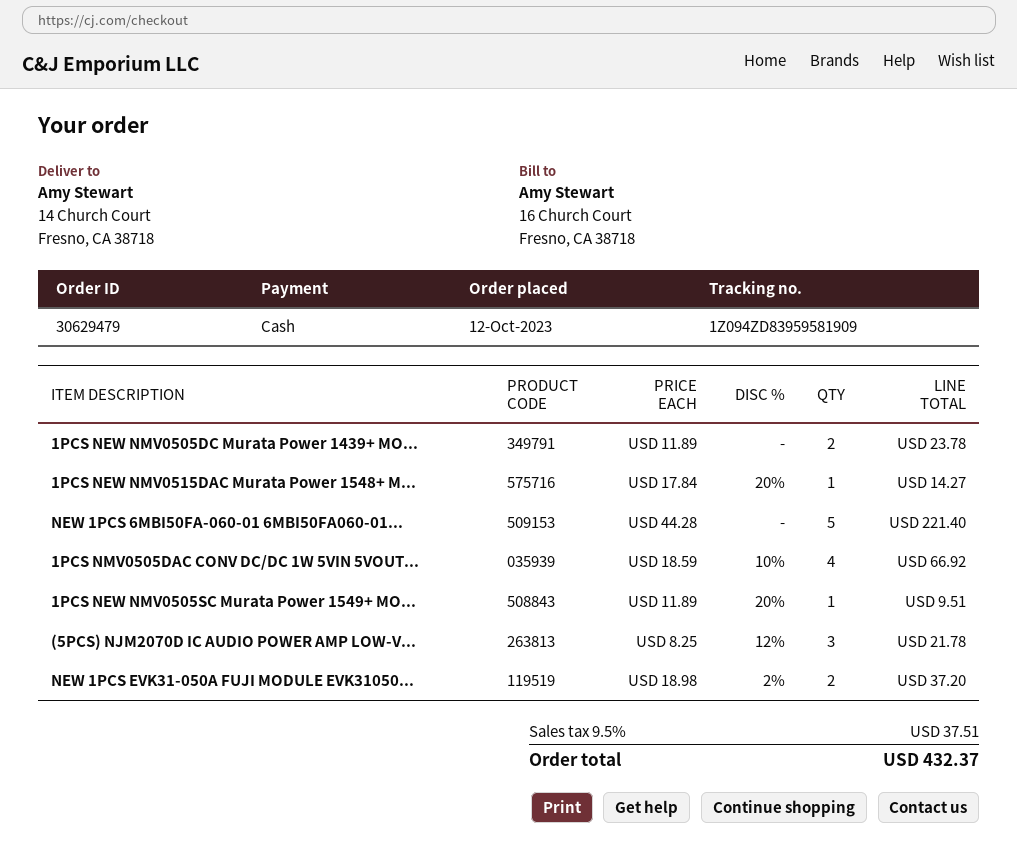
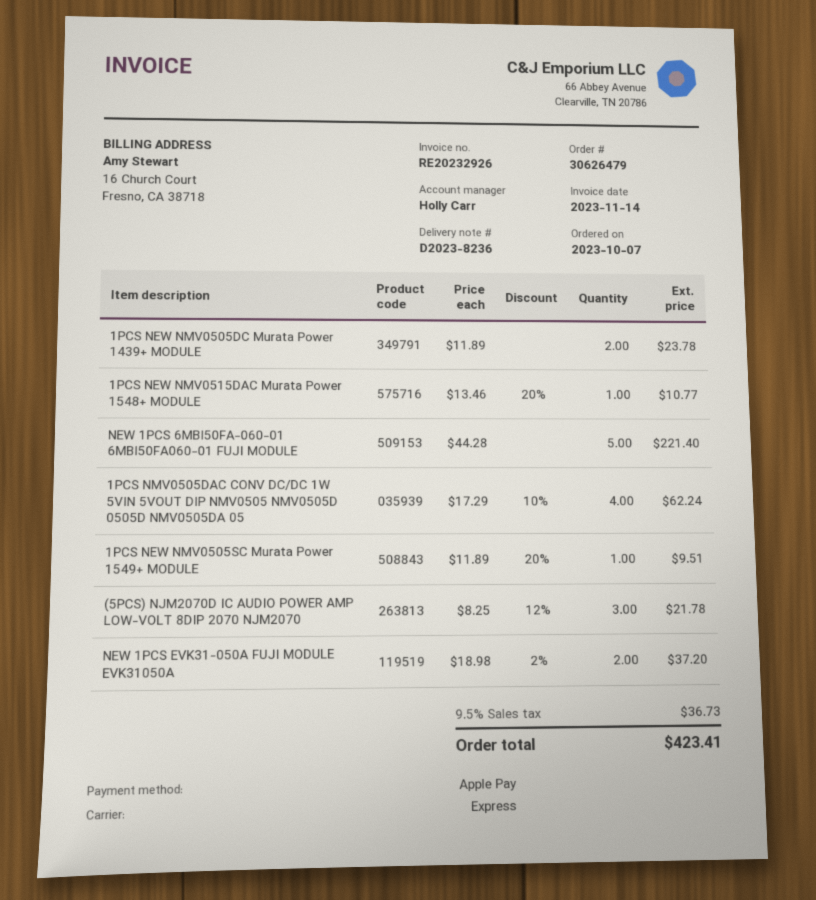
order number: 30629479 -> 30626479
order date: 2023-10-12 -> 2023-10-07
payment method: cash -> Apple Pay
1PCS NEW NMV0515DAC Murata Power 1548+ M...: 1 x 17.84 - 20% = 14.27 -> 1 x 13.46 - 20% = 10.77
1PCS NMV0505DAC CONV DC/DC 1W 5VIN 5VOUT...: 4 x 18.59 - 10% = 66.92 -> 4 x 17.29 - 10% = 62.24
tax: 9.5% = 37.51 -> 9.5% = 36.73
total: 432.37 -> 423.41

